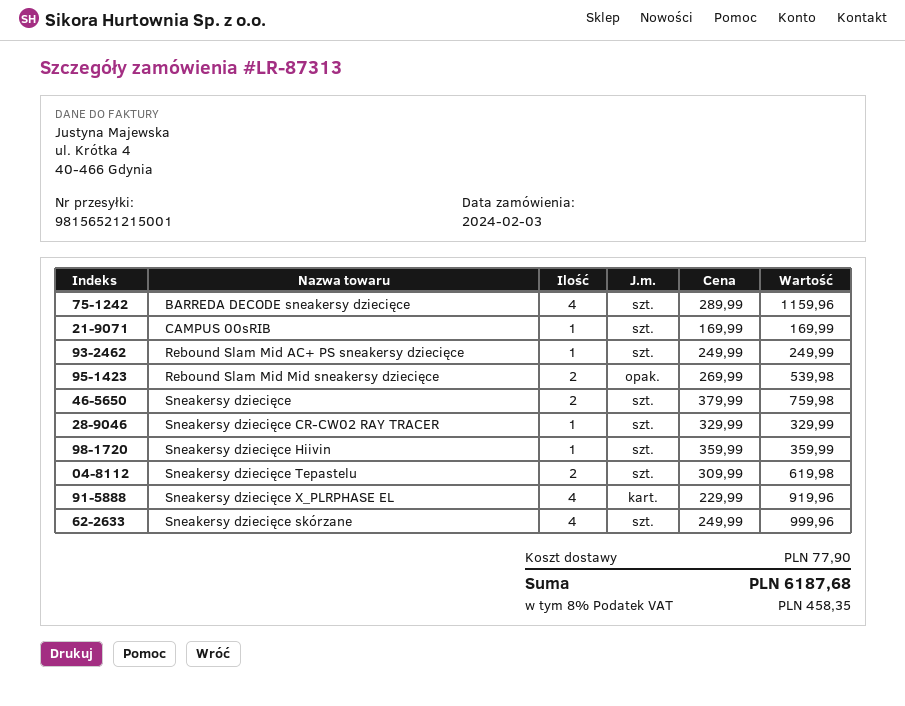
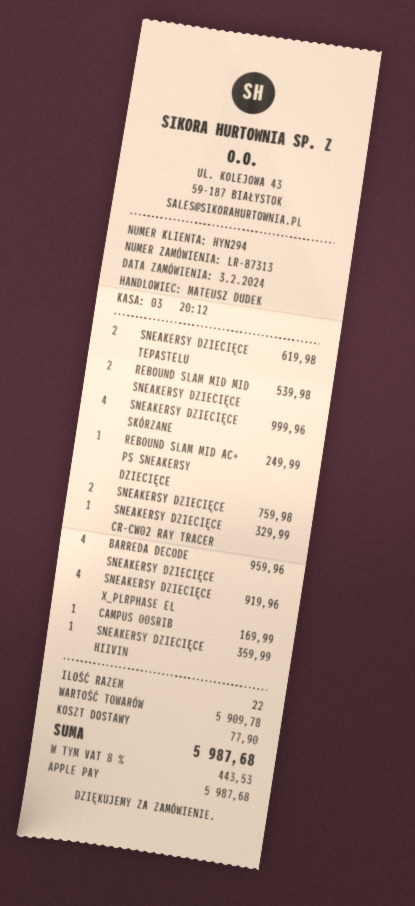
BARREDA DECODE sneakersy dziecięce: 4 for 1159.96 -> 4 for 959.96
tax: 8% = 458.35 -> 8% = 443.53
total: 6187.68 -> 5987.68

